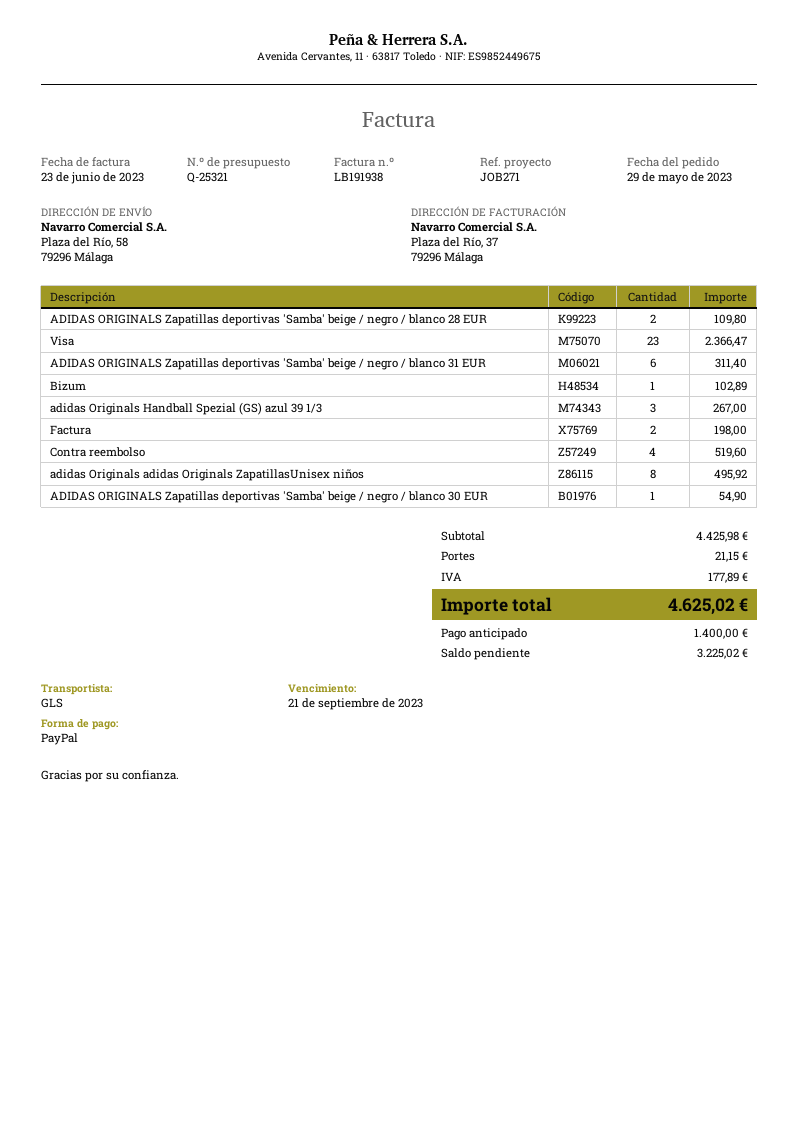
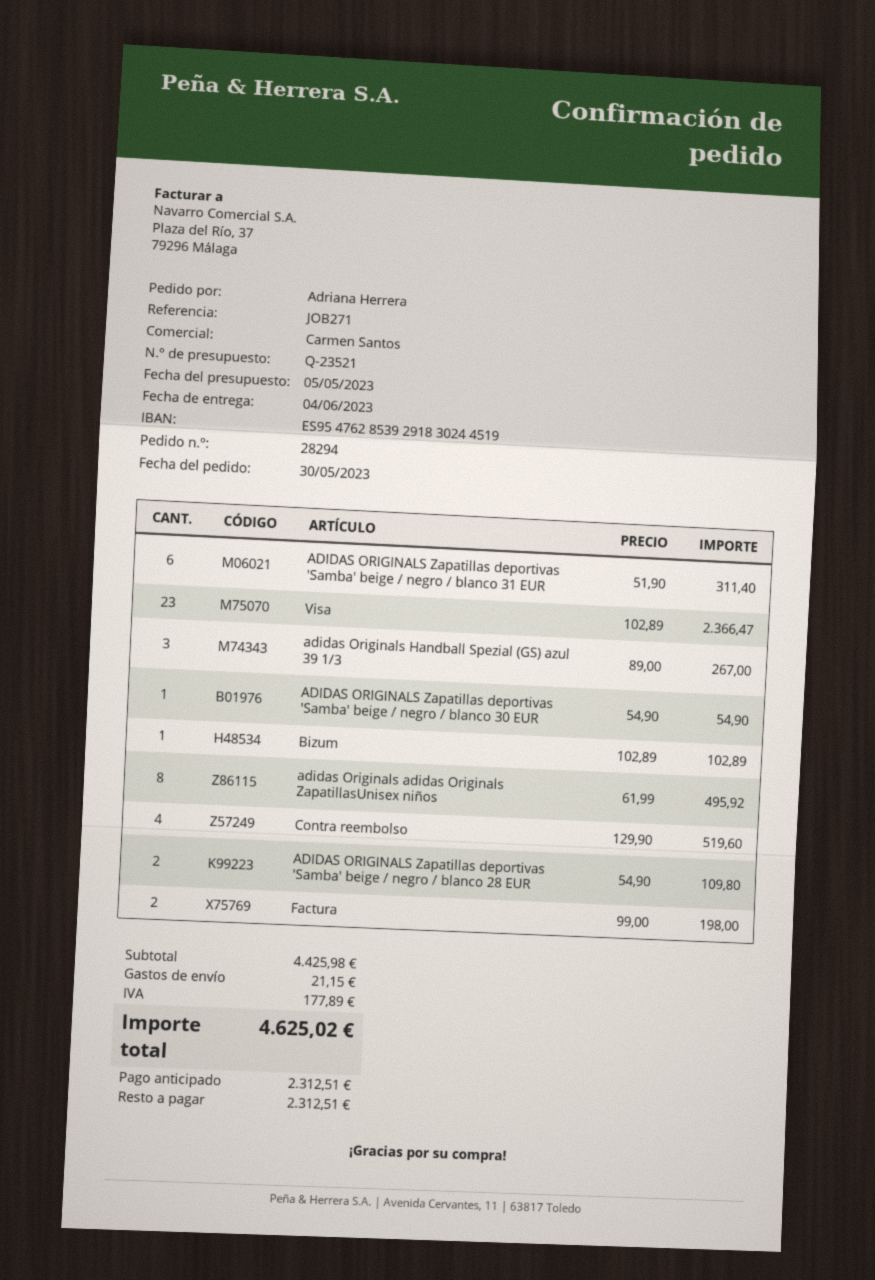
quote number: Q-25321 -> Q-23521
order date: 2023-05-29 -> 2023-05-30
deposit: 1400.00 -> 2312.51
balance: 3225.02 -> 2312.51

